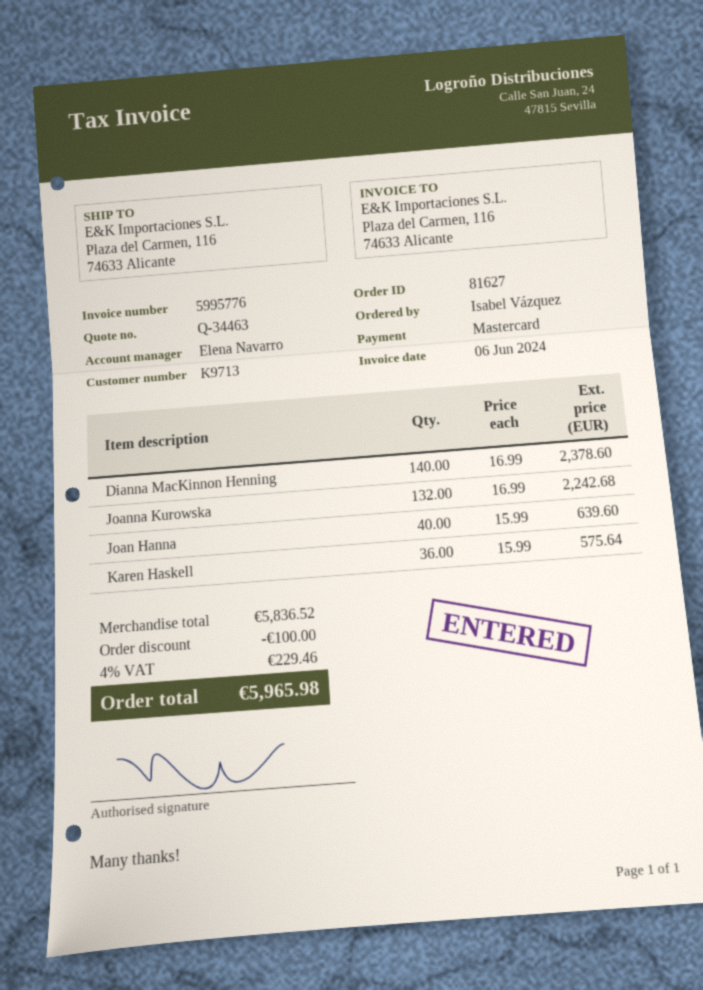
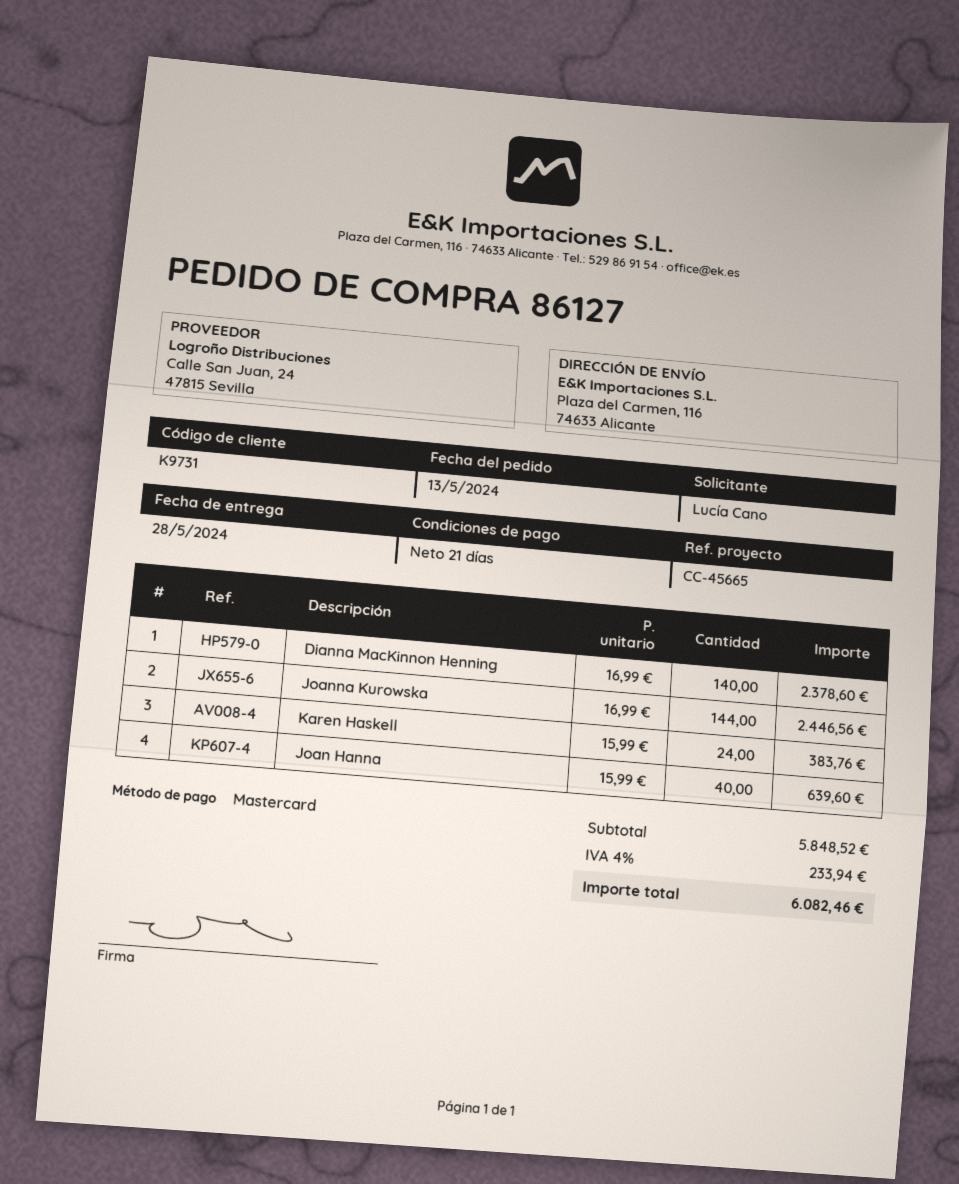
order number: 81627 -> 86127
customer number: K9713 -> K9731
ordered by: Isabel Vázquez -> Lucía Cano
Joanna Kurowska: 132 x 16.99 = 2242.68 -> 144 x 16.99 = 2446.56
Karen Haskell: 36 x 15.99 = 575.64 -> 24 x 15.99 = 383.76
subtotal: 5836.52 -> 5848.52
discount: 100.00 -> none
tax: 4% = 229.46 -> 4% = 233.94
total: 5965.98 -> 6082.46

